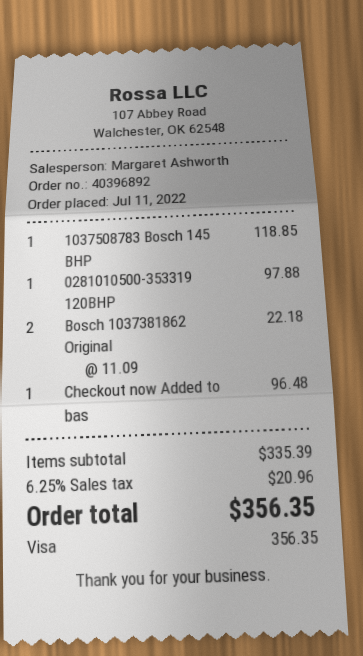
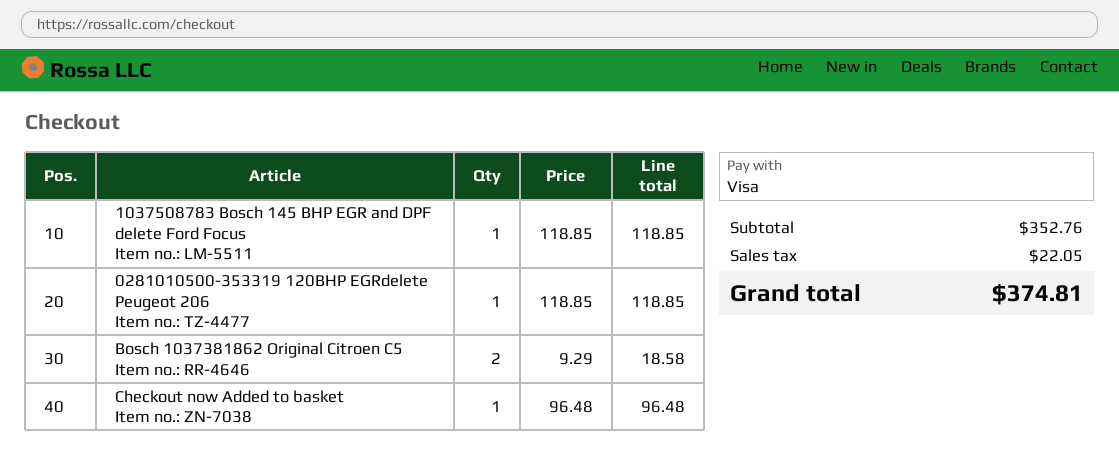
0281010500-353319 120BHP: 1 x 97.88 = 97.88 -> 1 x 118.85 = 118.85
Bosch 1037381862 Original: 2 x 11.09 = 22.18 -> 2 x 9.29 = 18.58
subtotal: 335.39 -> 352.76
tax: 20.96 -> 22.05
total: 356.35 -> 374.81

